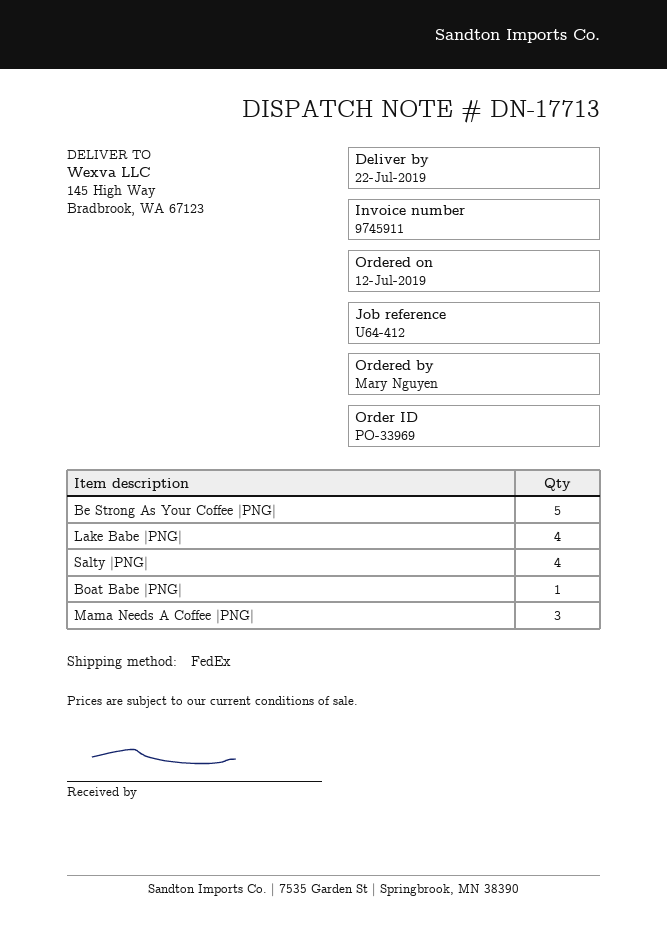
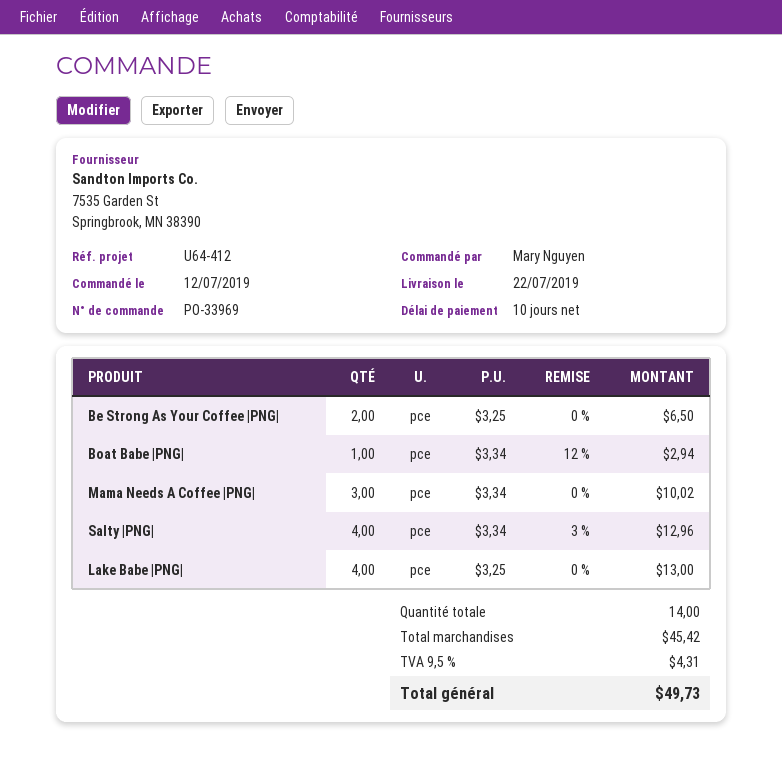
Be Strong As Your Coffee |PNG|: 5 -> 2

